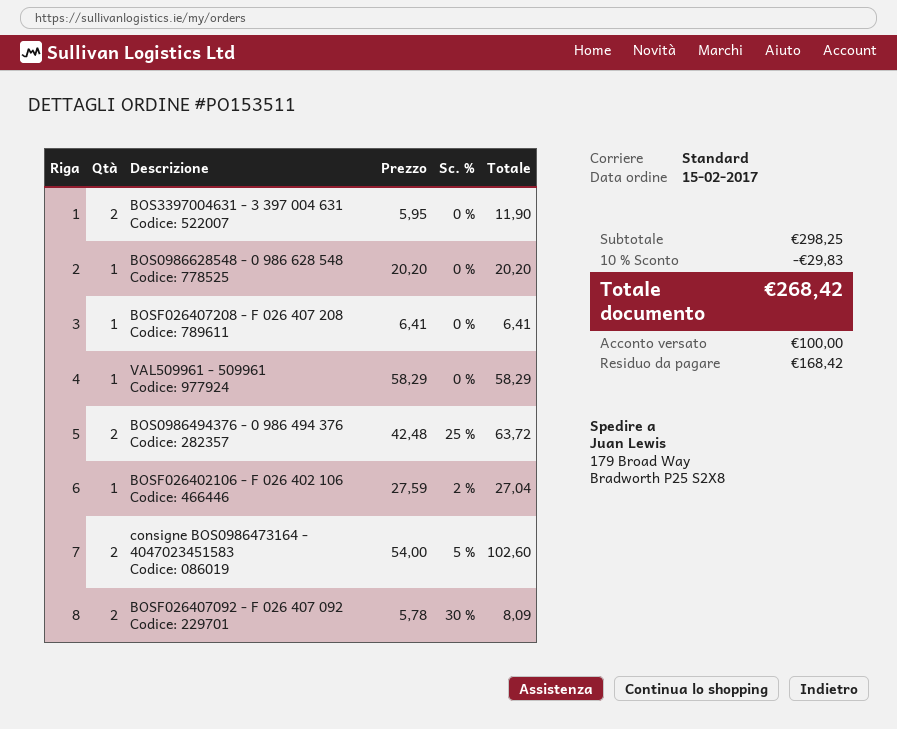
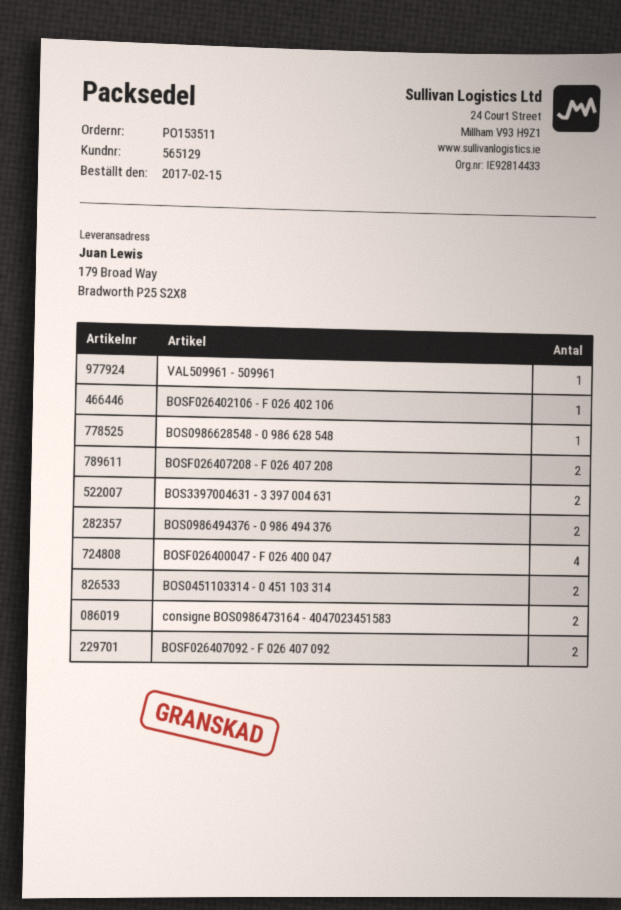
BOSF026407208 - F 026 407 208: 1 -> 2
BOSF026400047 - F 026 400 047: none -> 4
BOS0451103314 - 0 451 103 314: none -> 2

